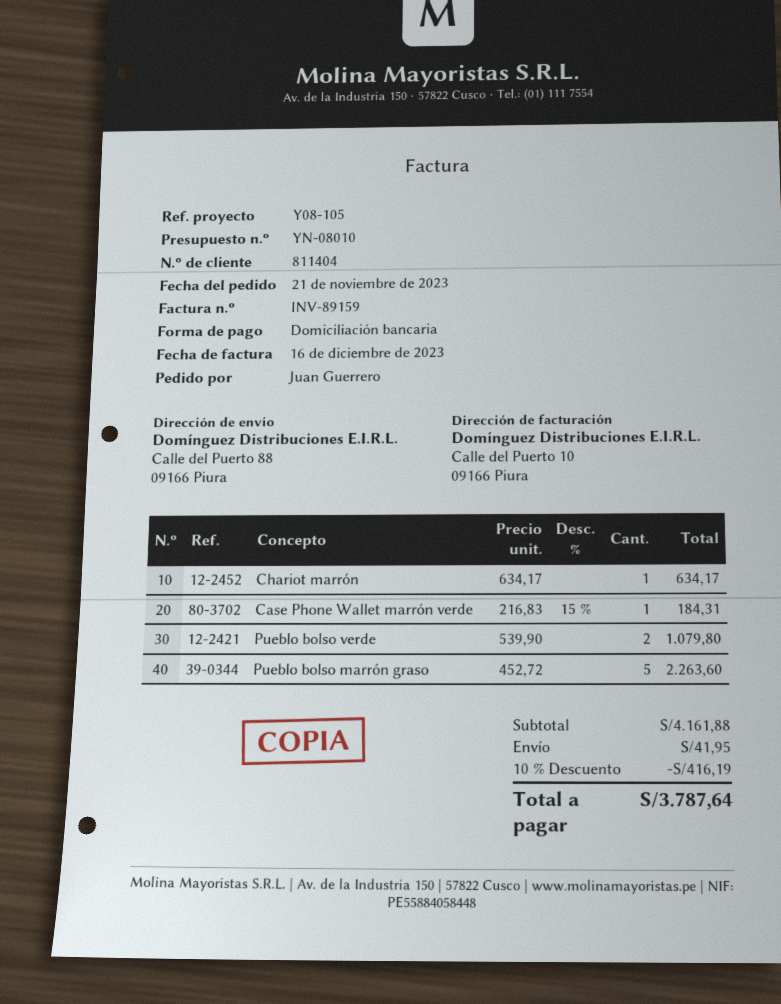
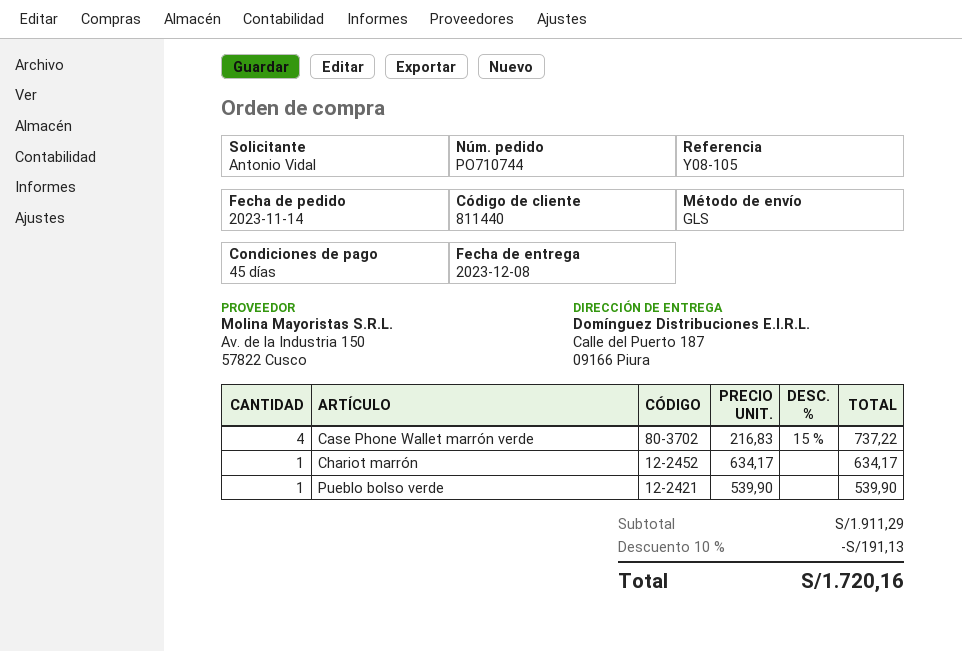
order date: 2023-11-21 -> 2023-11-14
customer number: 811404 -> 811440
ordered by: Juan Guerrero -> Antonio Vidal
ship to: Calle del Puerto 88, 09166 Piura -> Calle del Puerto 187, 09166 Piura
Case Phone Wallet marrón verde: 1 x 216.83 - 15% = 184.31 -> 4 x 216.83 - 15% = 737.22
Pueblo bolso verde: 2 x 539.90 = 1079.80 -> 1 x 539.90 = 539.90
Pueblo bolso marrón graso: 5 x 452.72 = 2263.60 -> none
subtotal: 4161.88 -> 1911.29
discount: 10% = 416.19 -> 10% = 191.13
shipping: 41.95 -> none
total: 3787.64 -> 1720.16

